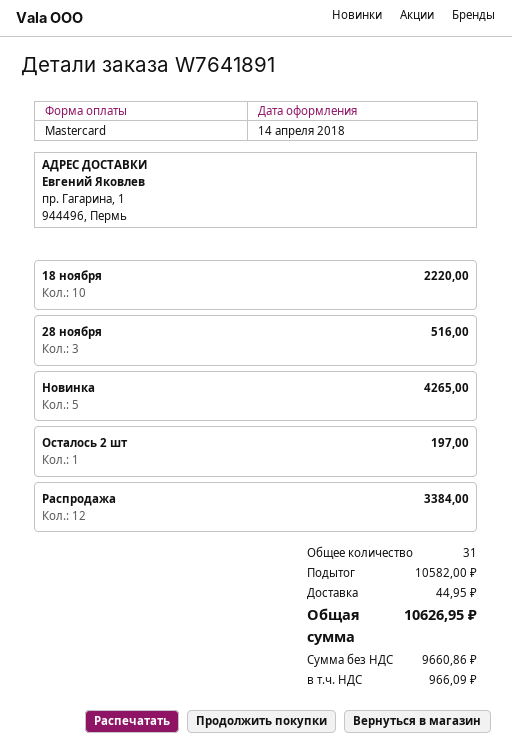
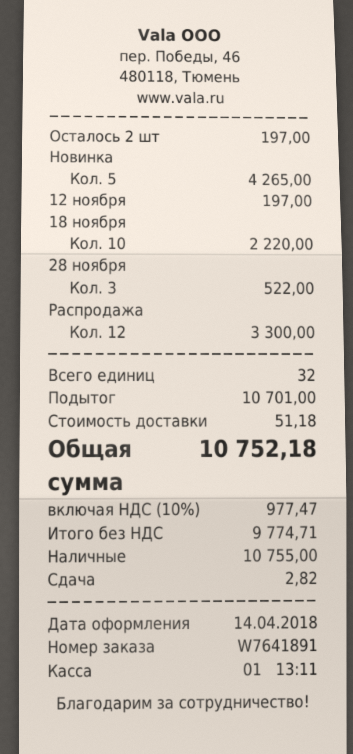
payment method: Mastercard -> cash
28 ноября: 3 for 516.00 -> 3 for 522.00
Распродажа: 12 for 3384.00 -> 12 for 3300.00
12 ноября: none -> 1 for 197.00
total quantity: 31 -> 32
subtotal: 10582.00 -> 10701.00
shipping: 44.95 -> 51.18
net: 9660.86 -> 9774.71
tax: 966.09 -> 977.47
total: 10626.95 -> 10752.18

